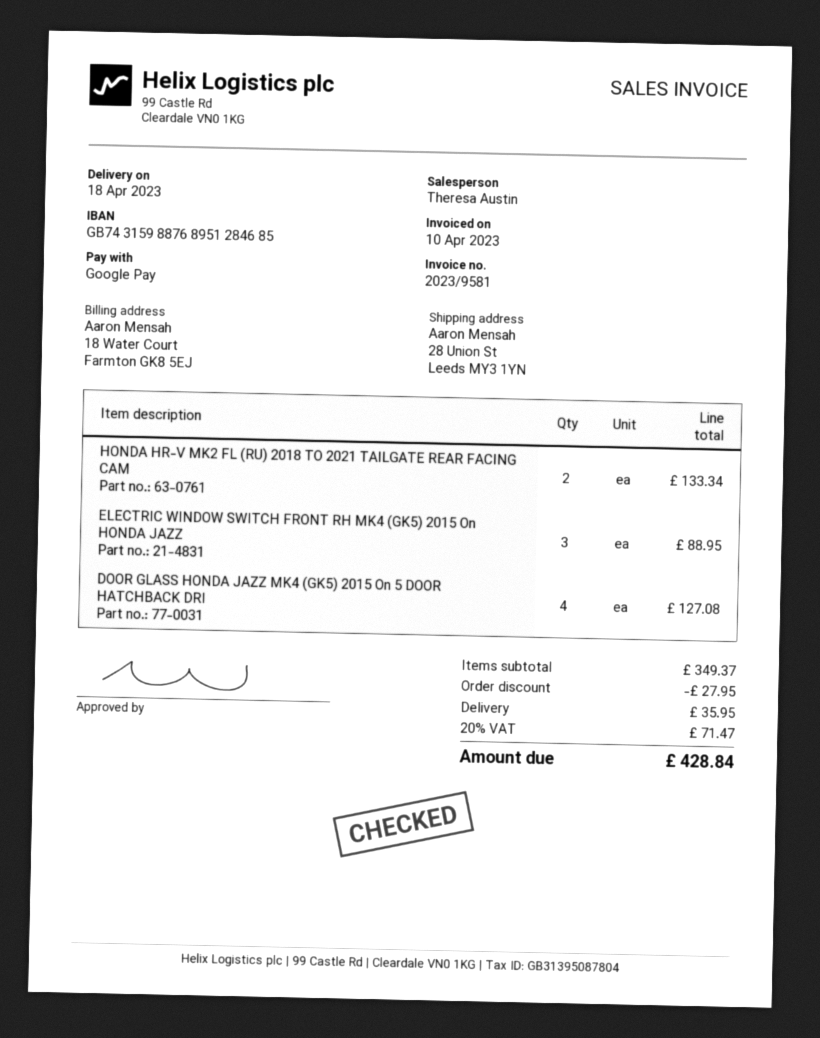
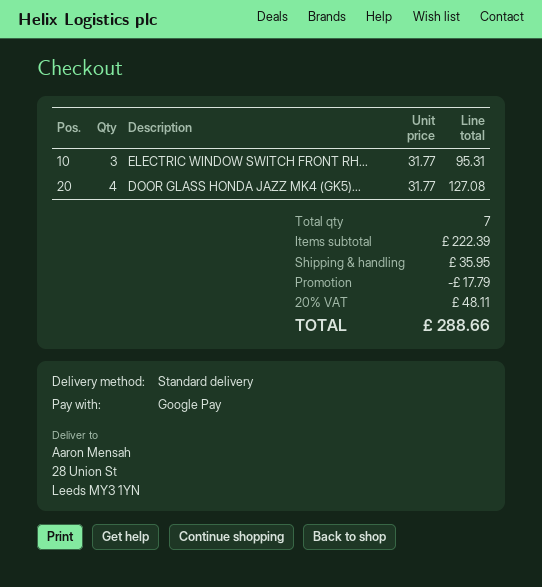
HONDA HR-V MK2 FL (RU) 2018 TO 2021 TAILGATE REAR FACING CAM: 2 for 133.34 -> none
ELECTRIC WINDOW SWITCH FRONT RH MK4 (GK5) 2015 On HONDA JAZZ: 3 for 88.95 -> 3 for 95.31
subtotal: 349.37 -> 222.39
discount: 27.95 -> 17.79
tax: 20% = 71.47 -> 20% = 48.11
total: 428.84 -> 288.66

